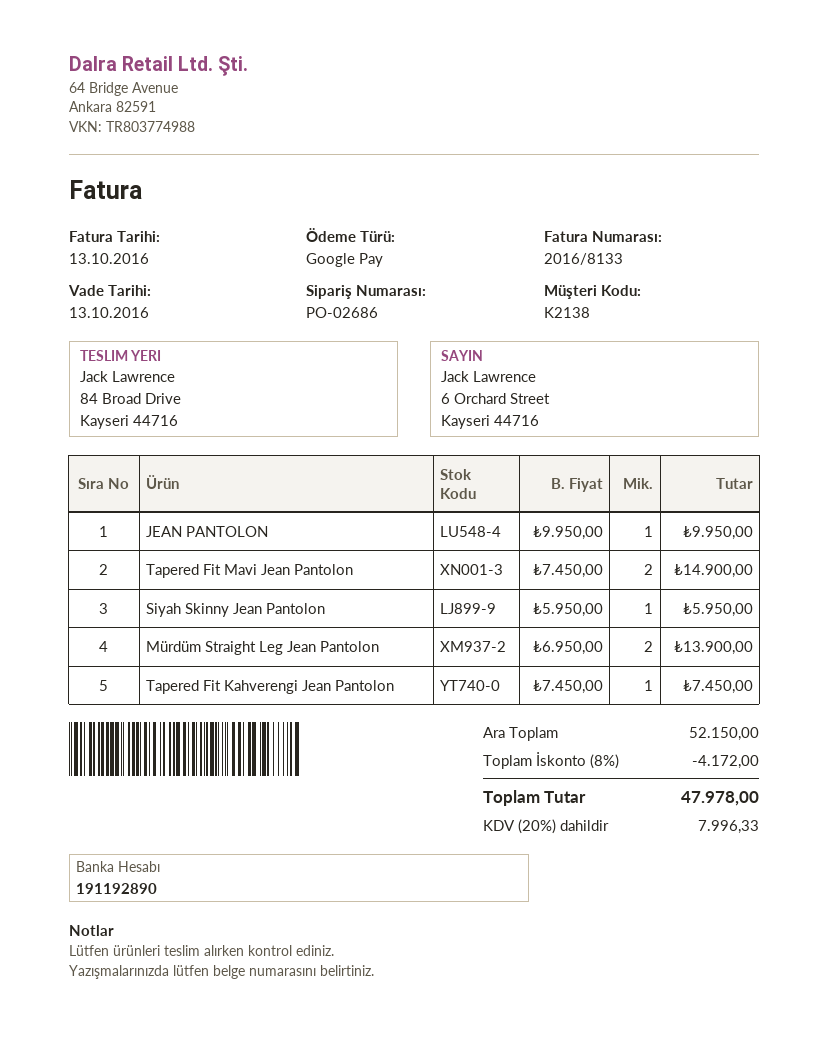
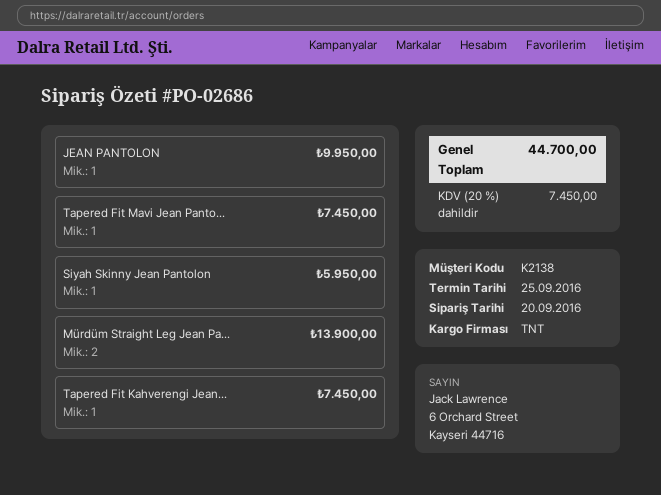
Tapered Fit Mavi Jean Pantolon: 2 for 14900.00 -> 1 for 7450.00
discount: 8% = 4172.00 -> none
tax: 20% = 7996.33 -> 20% = 7450.00
total: 47978.00 -> 44700.00

